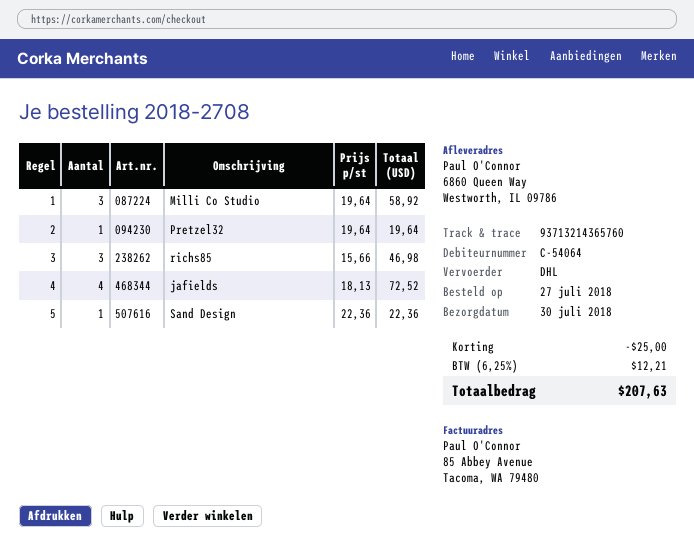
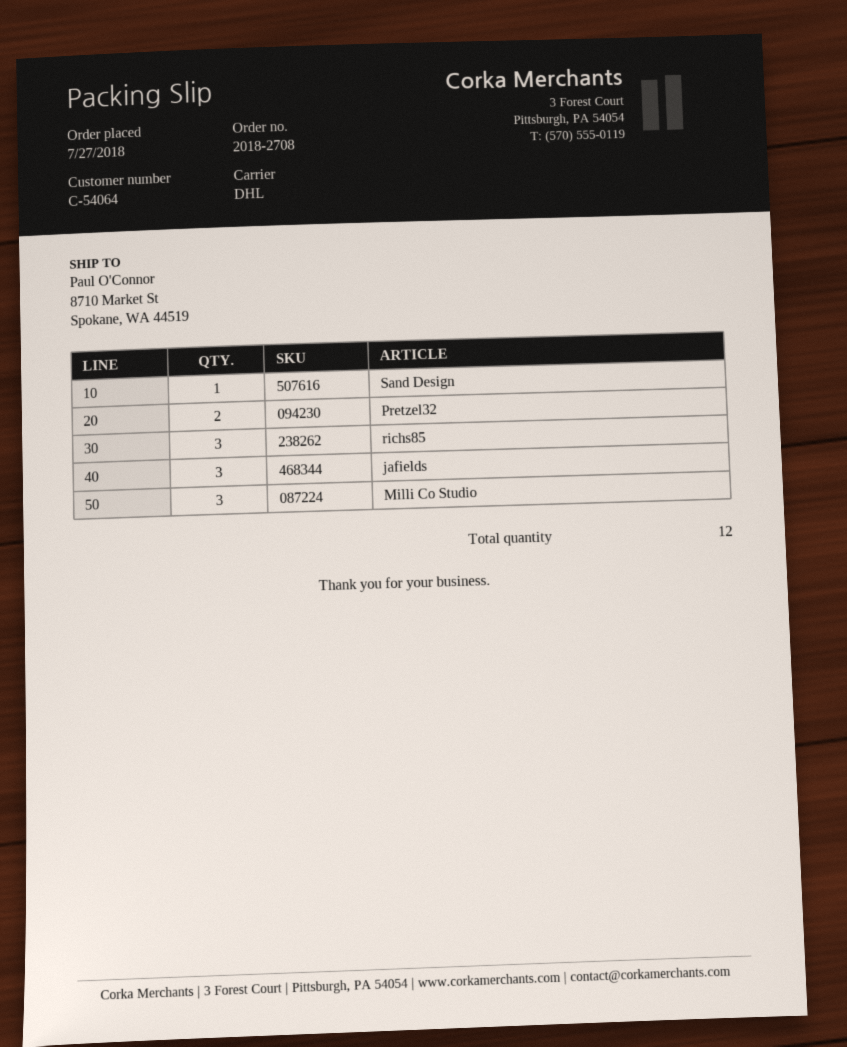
ship to: 6860 Queen Way, Westworth, IL 09786 -> 8710 Market St, Spokane, WA 44519
Pretzel32: 1 -> 2
jafields: 4 -> 3

